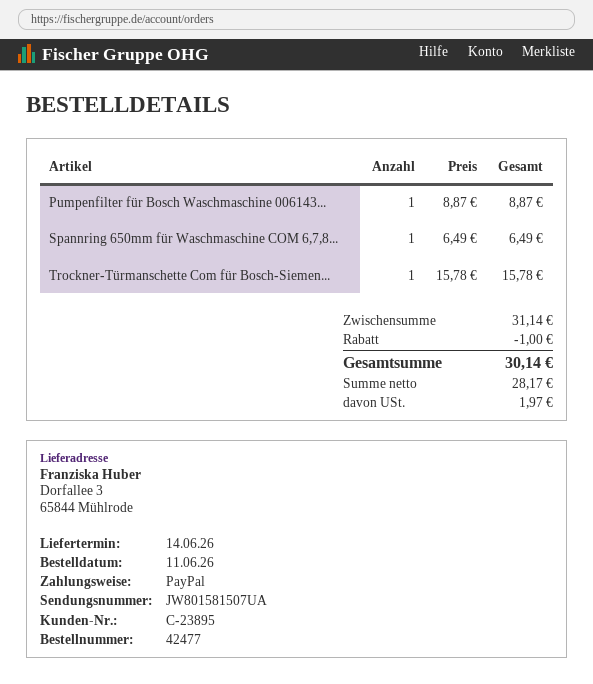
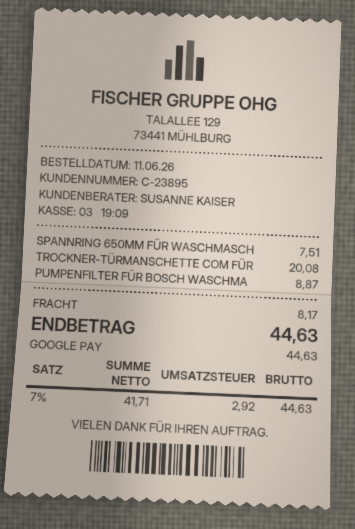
payment method: PayPal -> Google Pay
Spannring 650mm für Waschmaschine COM 6,7,8...: 1 x 6.49 = 6.49 -> 1 x 7.51 = 7.51
Trockner-Türmanschette Com für Bosch-Siemen...: 1 x 15.78 = 15.78 -> 1 x 20.08 = 20.08
discount: 1.00 -> none
shipping: none -> 8.17
net: 28.17 -> 41.71
tax: 1.97 -> 2.92
total: 30.14 -> 44.63

